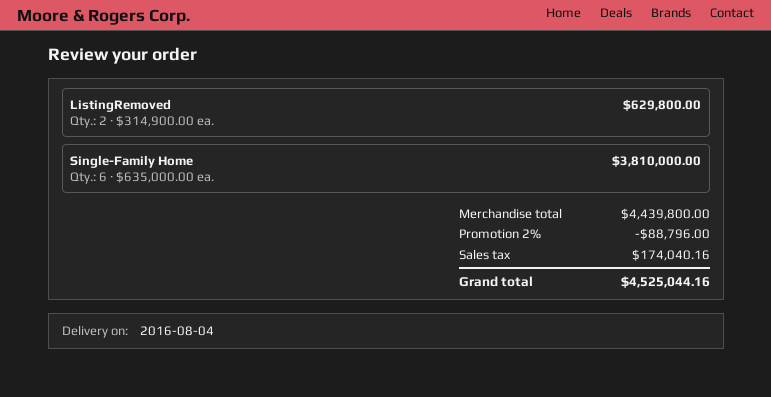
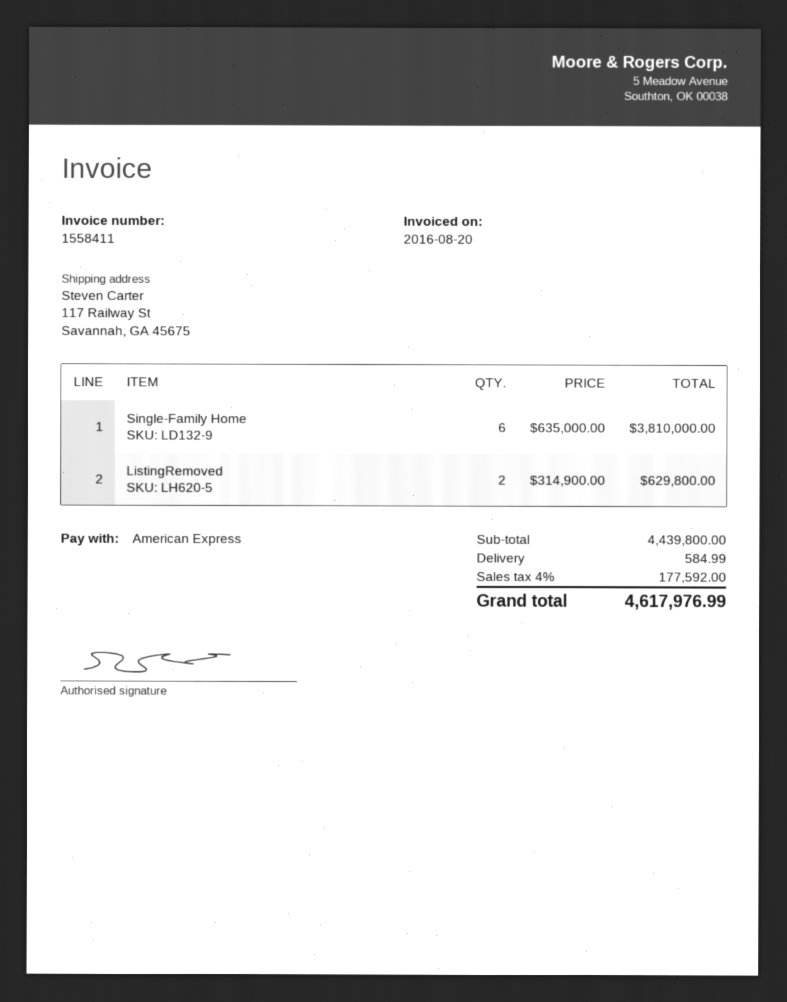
discount: 2% = 88796.00 -> none
shipping: none -> 584.99
tax: 174040.16 -> 177592.00
total: 4525044.16 -> 4617976.99

